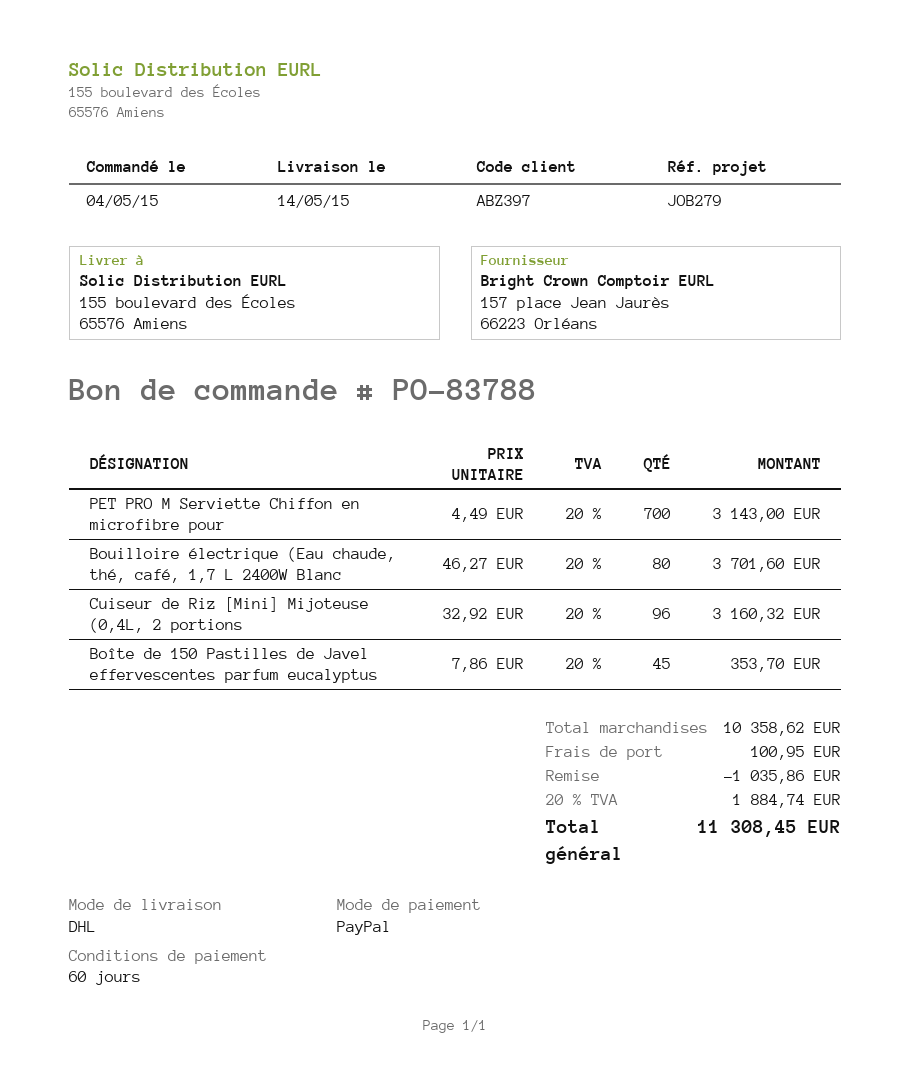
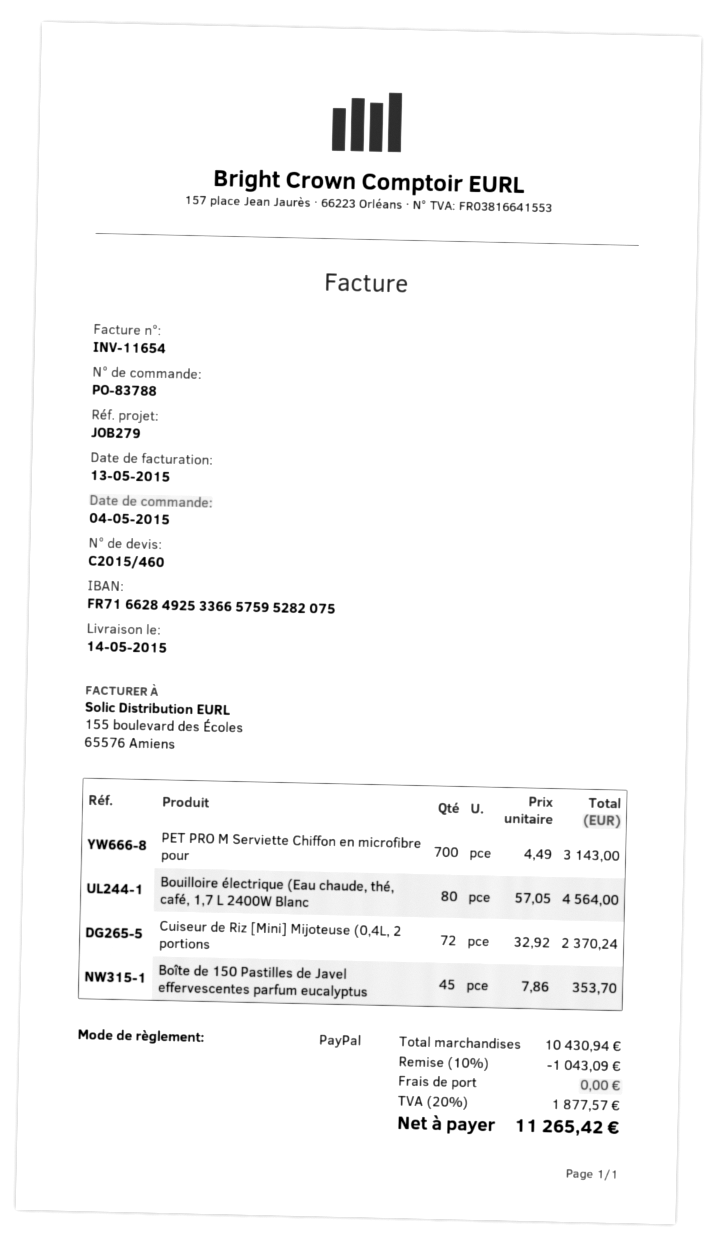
Bouilloire électrique (Eau chaude, thé, café, 1,7 L 2400W Blanc: 80 x 46.27 = 3701.60 -> 80 x 57.05 = 4564.00
Cuiseur de Riz [Mini] Mijoteuse (0,4L, 2 portions: 96 x 32.92 = 3160.32 -> 72 x 32.92 = 2370.24
subtotal: 10358.62 -> 10430.94
discount: 1035.86 -> 1043.09
shipping: 100.95 -> 0.00
tax: 20% = 1884.74 -> 20% = 1877.57
total: 11308.45 -> 11265.42

